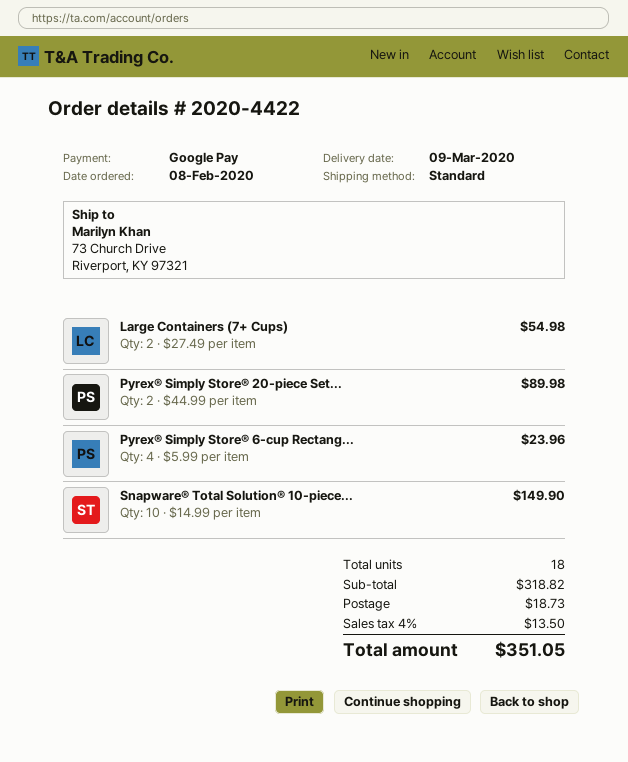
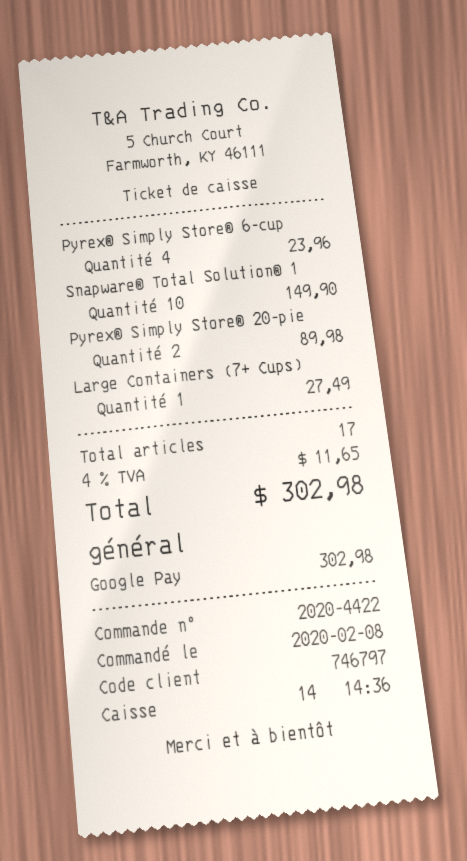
Large Containers (7+ Cups): 2 for 54.98 -> 1 for 27.49
total quantity: 18 -> 17
shipping: 18.73 -> none
tax: 4% = 13.50 -> 4% = 11.65
total: 351.05 -> 302.98

